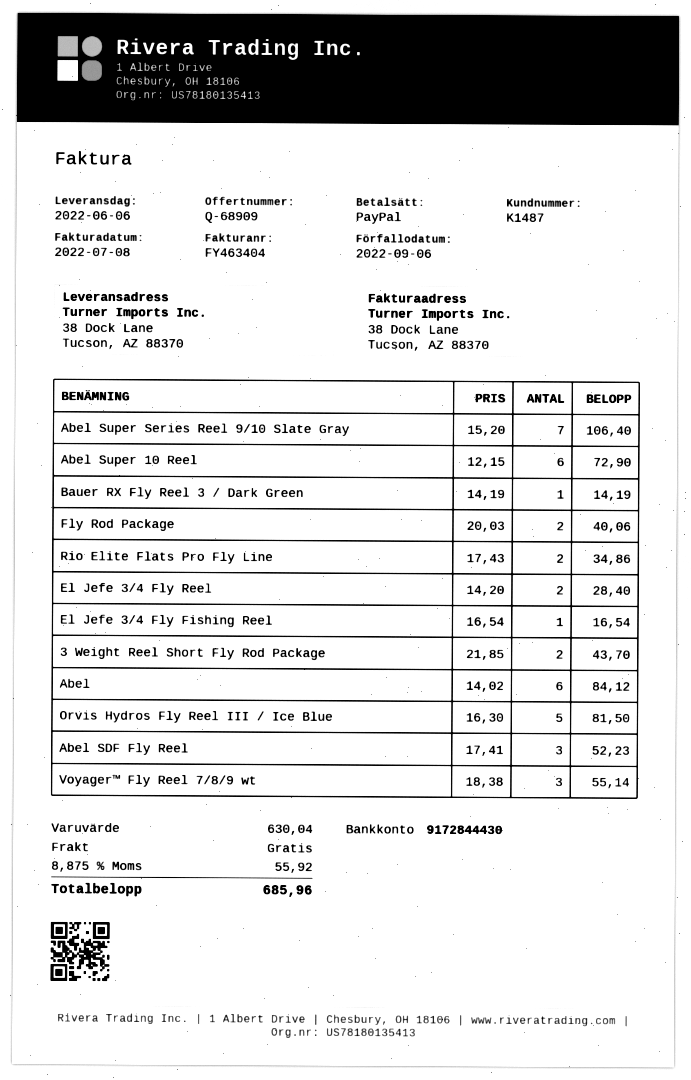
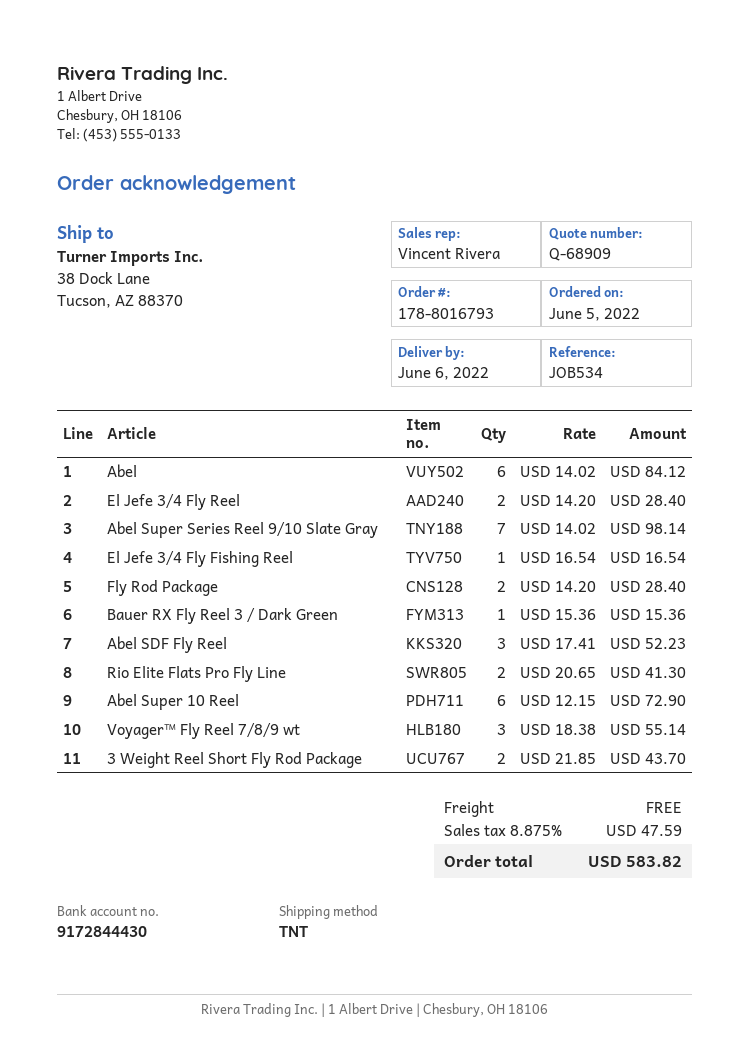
Abel Super Series Reel 9/10 Slate Gray: 7 x 15.20 = 106.40 -> 7 x 14.02 = 98.14
Bauer RX Fly Reel 3 / Dark Green: 1 x 14.19 = 14.19 -> 1 x 15.36 = 15.36
Fly Rod Package: 2 x 20.03 = 40.06 -> 2 x 14.20 = 28.40
Rio Elite Flats Pro Fly Line: 2 x 17.43 = 34.86 -> 2 x 20.65 = 41.30
Orvis Hydros Fly Reel III / Ice Blue: 5 x 16.30 = 81.50 -> none
tax: 8.875% = 55.92 -> 8.875% = 47.59
total: 685.96 -> 583.82

